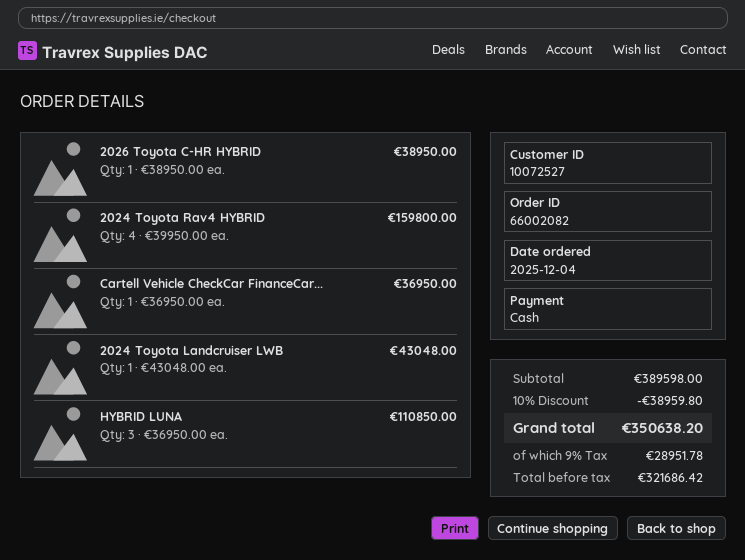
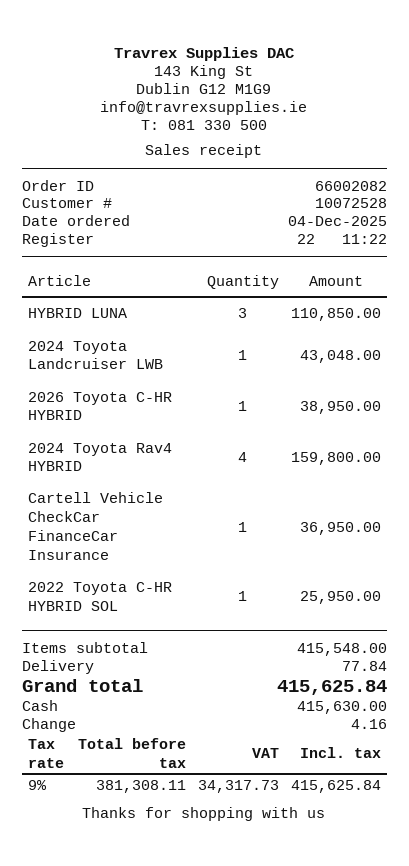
customer number: 10072527 -> 10072528
2022 Toyota C-HR HYBRID SOL: none -> 1 for 25950.00
subtotal: 389598.00 -> 415548.00
discount: 10% = 38959.80 -> none
shipping: none -> 77.84
net: 321686.42 -> 381308.11
tax: 9% = 28951.78 -> 9% = 34317.73
total: 350638.20 -> 415625.84

